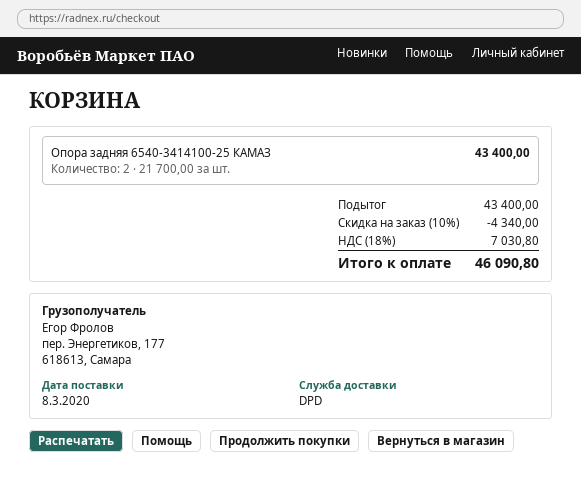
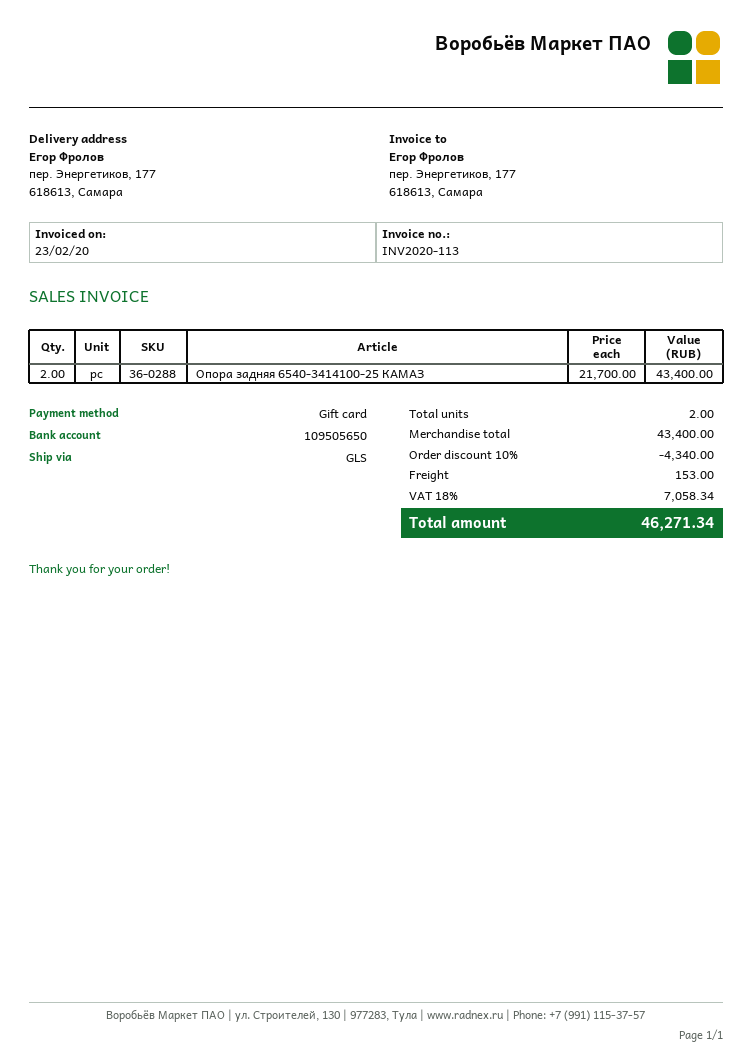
shipping method: DPD -> GLS
shipping: none -> 153.00
tax: 18% = 7030.80 -> 18% = 7058.34
total: 46090.80 -> 46271.34

